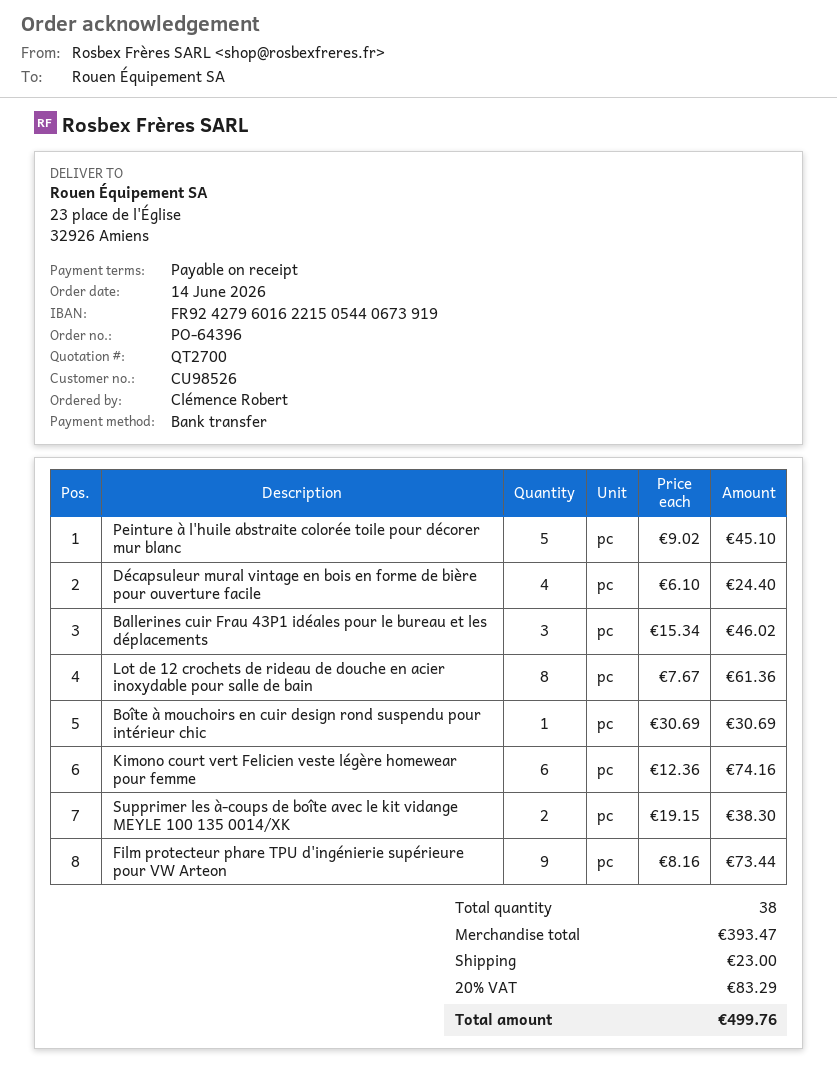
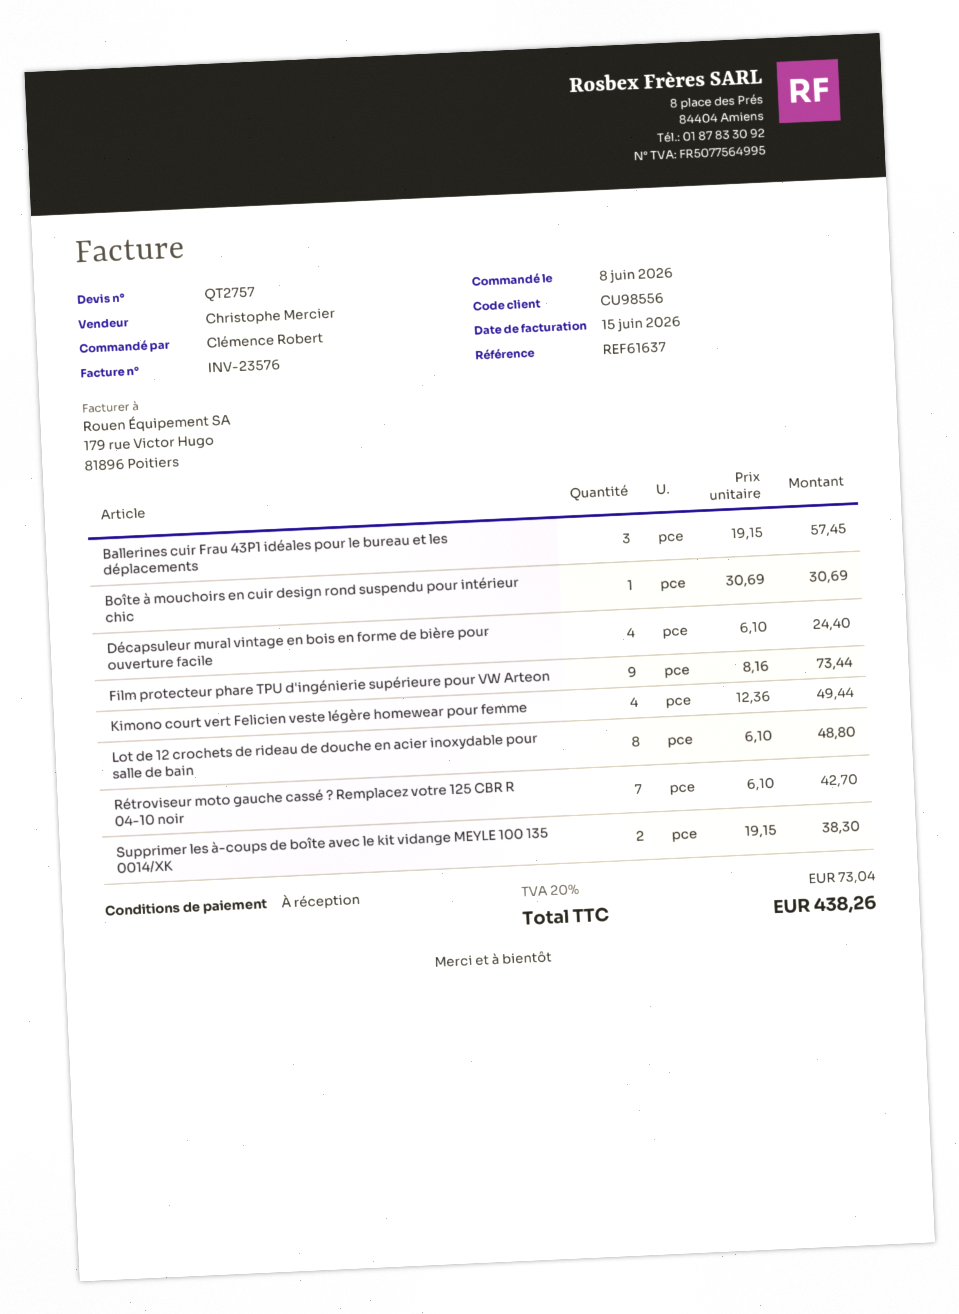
quote number: QT2700 -> QT2757
order date: 2026-06-14 -> 2026-06-08
customer number: CU98526 -> CU98556
Peinture à l'huile abstraite colorée toile pour décorer mur blanc: 5 x 9.02 = 45.10 -> none
Ballerines cuir Frau 43P1 idéales pour le bureau et les déplacements: 3 x 15.34 = 46.02 -> 3 x 19.15 = 57.45
Lot de 12 crochets de rideau de douche en acier inoxydable pour salle de bain: 8 x 7.67 = 61.36 -> 8 x 6.10 = 48.80
Kimono court vert Felicien veste légère homewear pour femme: 6 x 12.36 = 74.16 -> 4 x 12.36 = 49.44
Rétroviseur moto gauche cassé ? Remplacez votre 125 CBR R 04-10 noir: none -> 7 x 6.10 = 42.70
shipping: 23.00 -> none
tax: 20% = 83.29 -> 20% = 73.04
total: 499.76 -> 438.26

